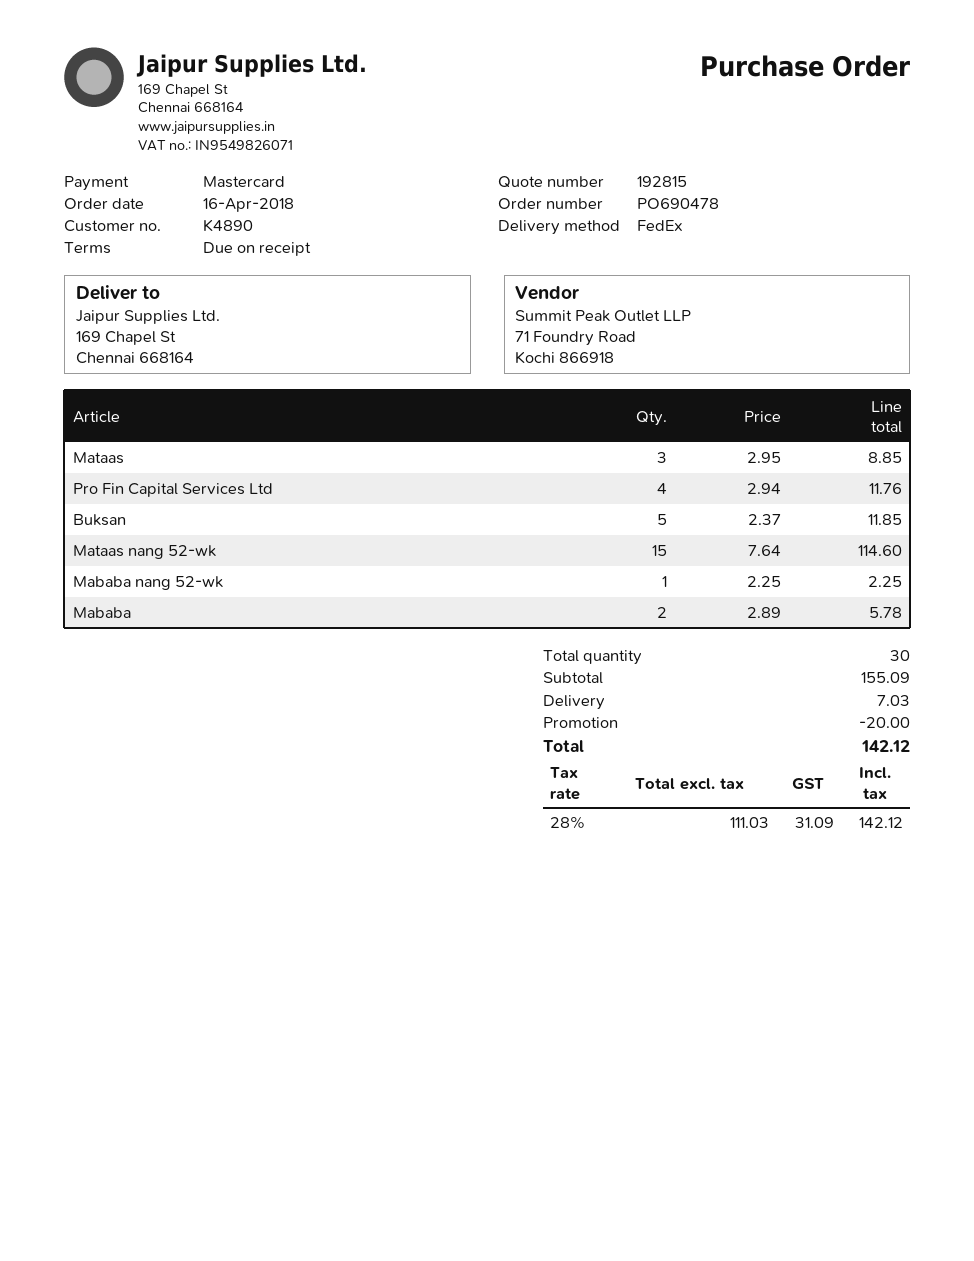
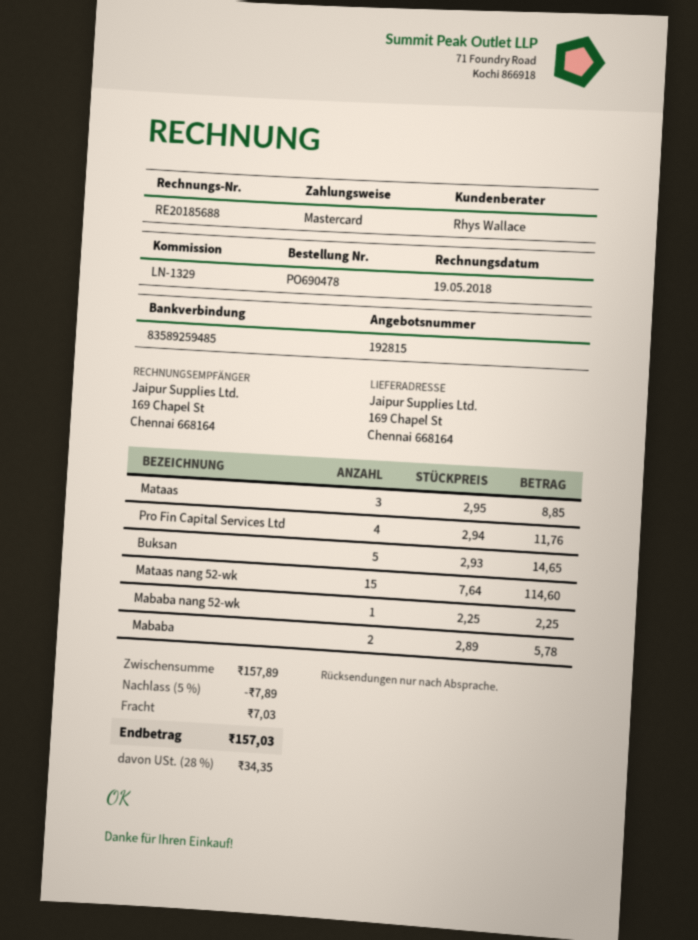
Buksan: 5 x 2.37 = 11.85 -> 5 x 2.93 = 14.65
subtotal: 155.09 -> 157.89
discount: 20.00 -> 7.89
tax: 28% = 31.09 -> 28% = 34.35
total: 142.12 -> 157.03

